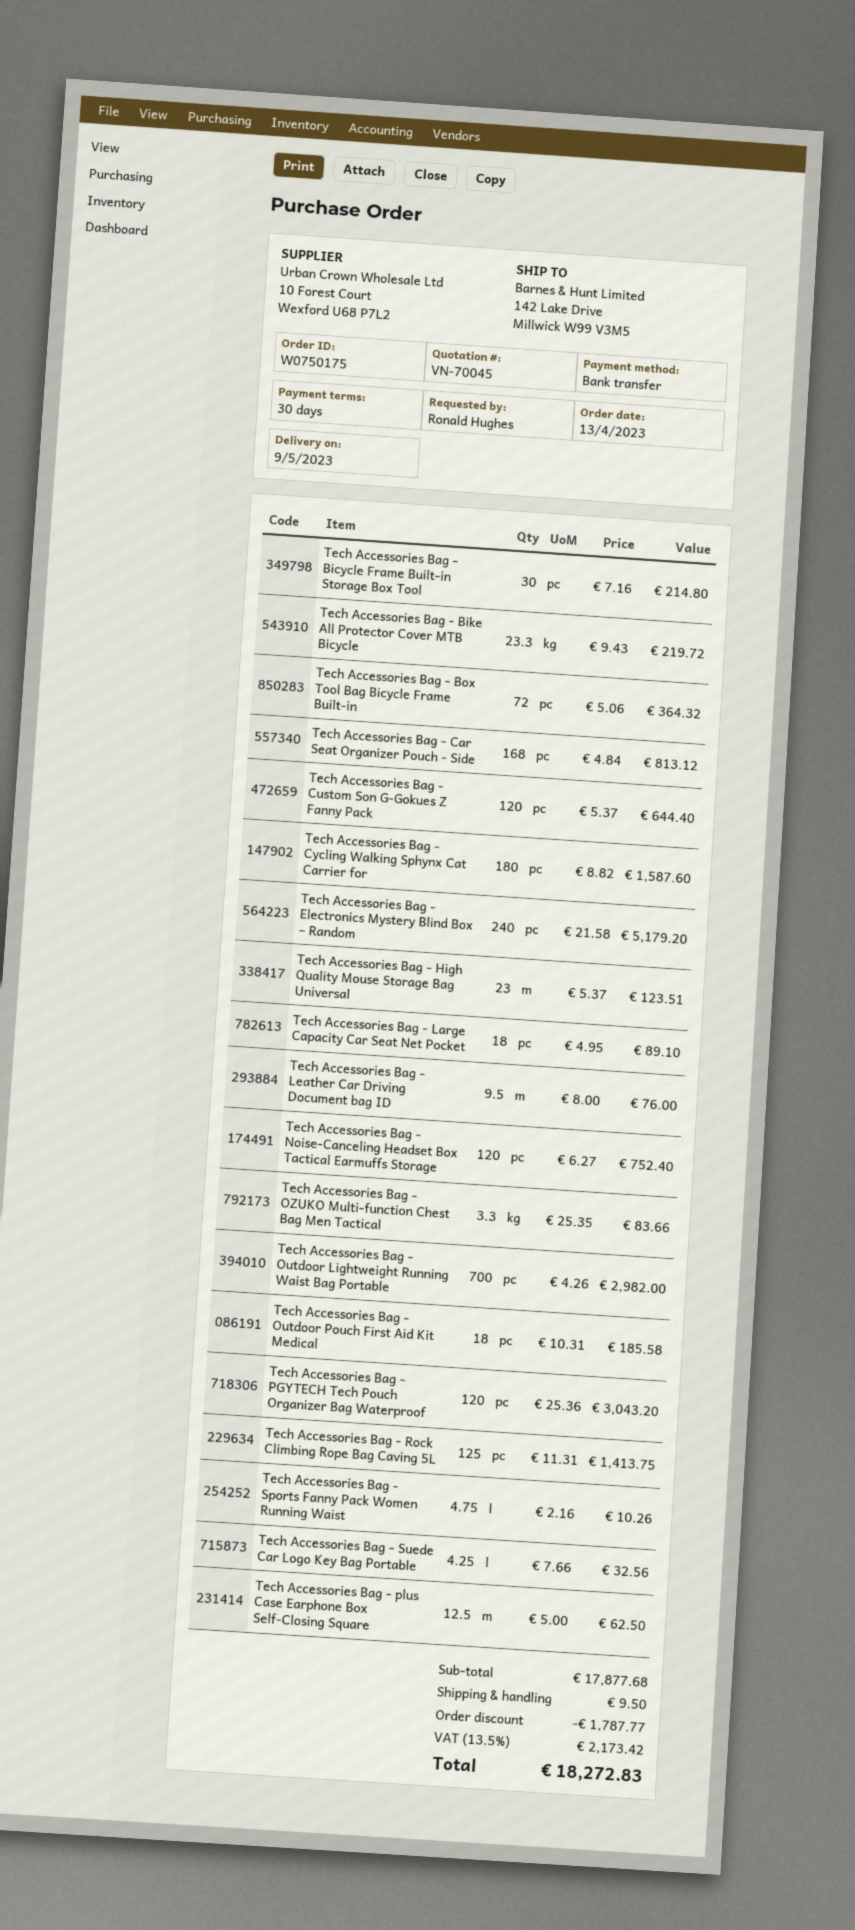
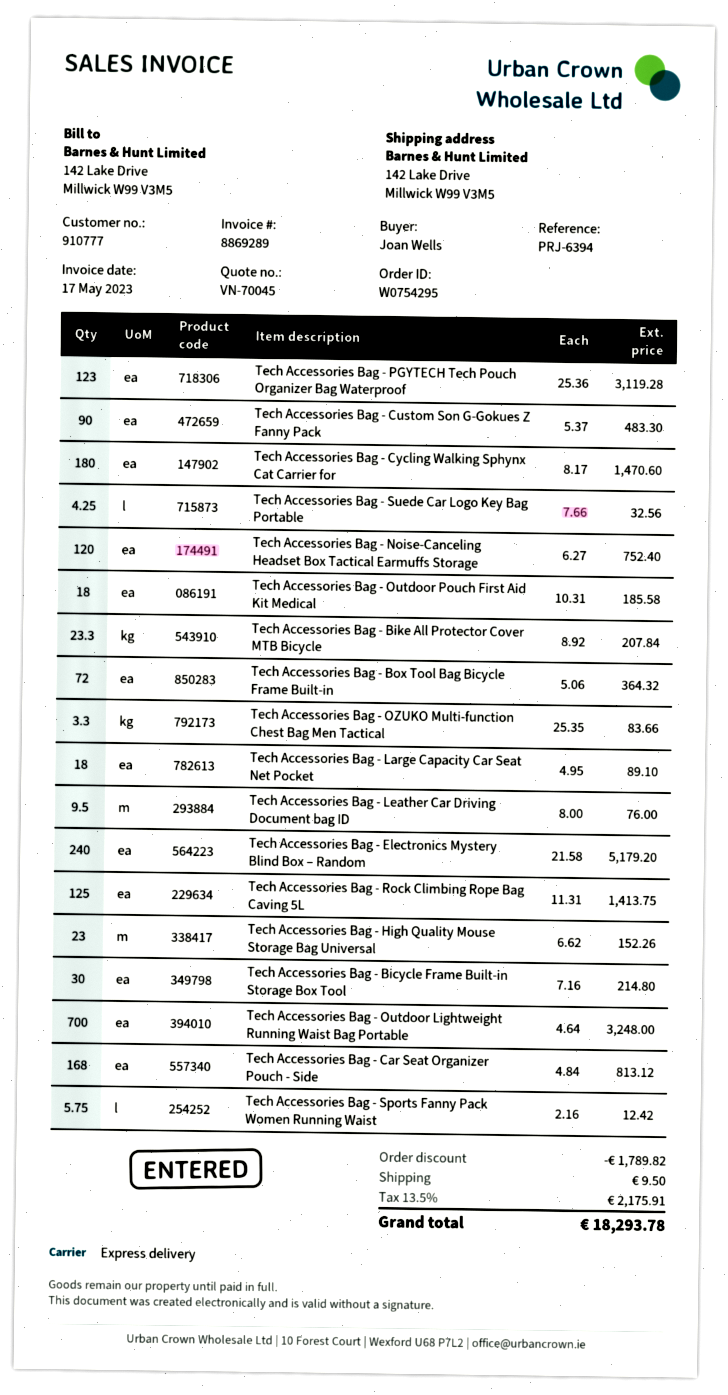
order number: W0750175 -> W0754295
ordered by: Ronald Hughes -> Joan Wells
Tech Accessories Bag - Bike All Protector Cover MTB Bicycle: 23.3 x 9.43 = 219.72 -> 23.3 x 8.92 = 207.84
Tech Accessories Bag - Custom Son G-Gokues Z Fanny Pack: 120 x 5.37 = 644.40 -> 90 x 5.37 = 483.30
Tech Accessories Bag - Cycling Walking Sphynx Cat Carrier for: 180 x 8.82 = 1587.60 -> 180 x 8.17 = 1470.60
Tech Accessories Bag - High Quality Mouse Storage Bag Universal: 23 x 5.37 = 123.51 -> 23 x 6.62 = 152.26
Tech Accessories Bag - Outdoor Lightweight Running Waist Bag Portable: 700 x 4.26 = 2982.00 -> 700 x 4.64 = 3248.00
Tech Accessories Bag - PGYTECH Tech Pouch Organizer Bag Waterproof: 120 x 25.36 = 3043.20 -> 123 x 25.36 = 3119.28
Tech Accessories Bag - Sports Fanny Pack Women Running Waist: 4.75 x 2.16 = 10.26 -> 5.75 x 2.16 = 12.42
Tech Accessories Bag - plus Case Earphone Box Self-Closing Square: 12.5 x 5.00 = 62.50 -> none
discount: 1787.77 -> 1789.82
tax: 13.5% = 2173.42 -> 13.5% = 2175.91
total: 18272.83 -> 18293.78

